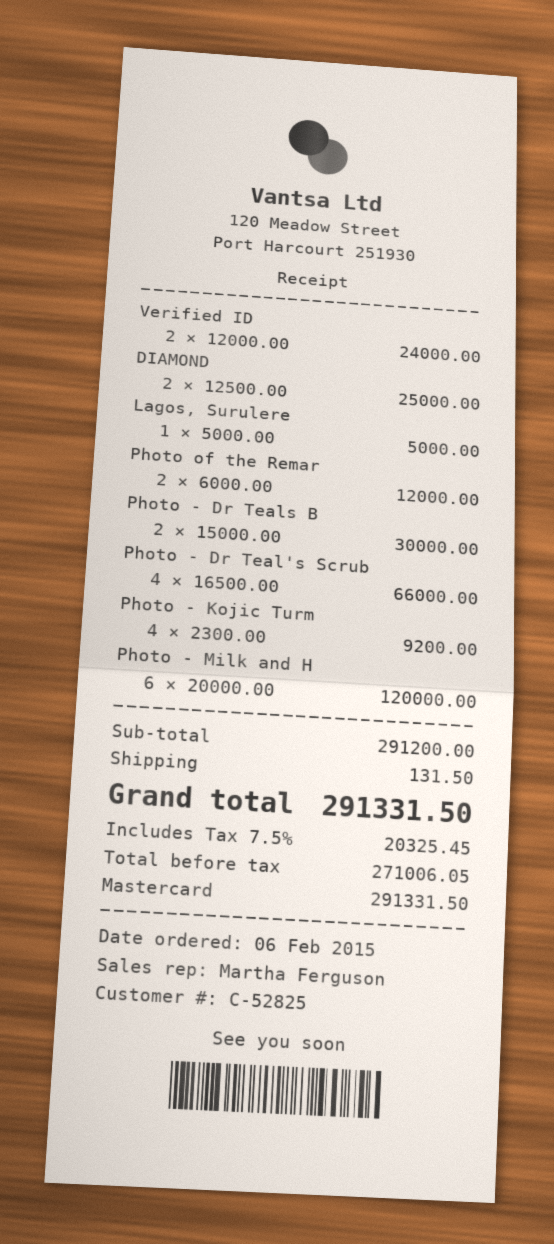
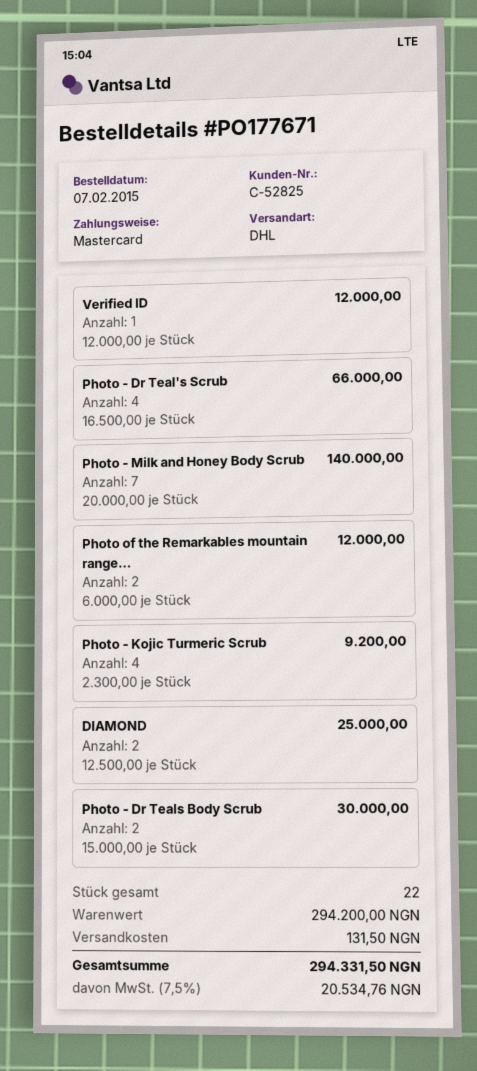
order date: 2015-02-06 -> 2015-02-07
Verified ID: 2 x 12000.00 = 24000.00 -> 1 x 12000.00 = 12000.00
Lagos, Surulere: 1 x 5000.00 = 5000.00 -> none
Photo - Milk and H: 6 x 20000.00 = 120000.00 -> 7 x 20000.00 = 140000.00
subtotal: 291200.00 -> 294200.00
tax: 7.5% = 20325.45 -> 7.5% = 20534.76
total: 291331.50 -> 294331.50

